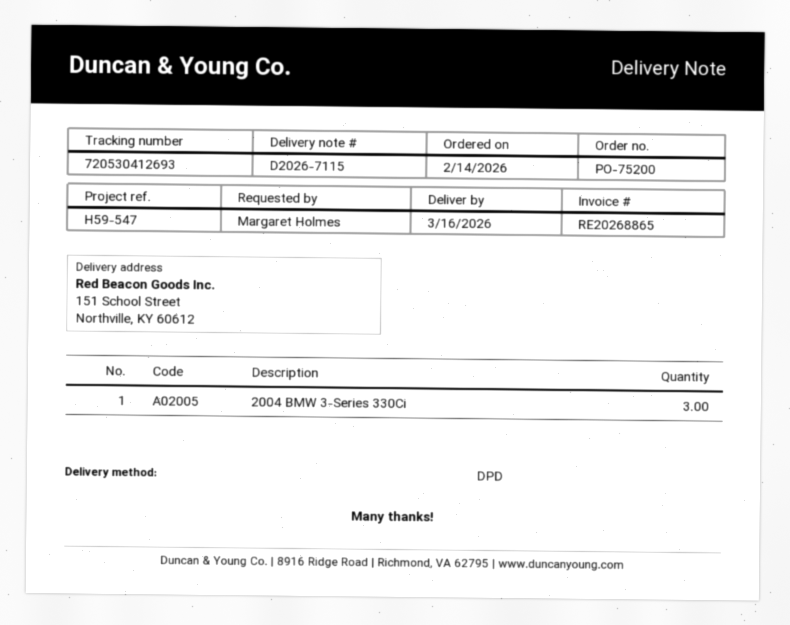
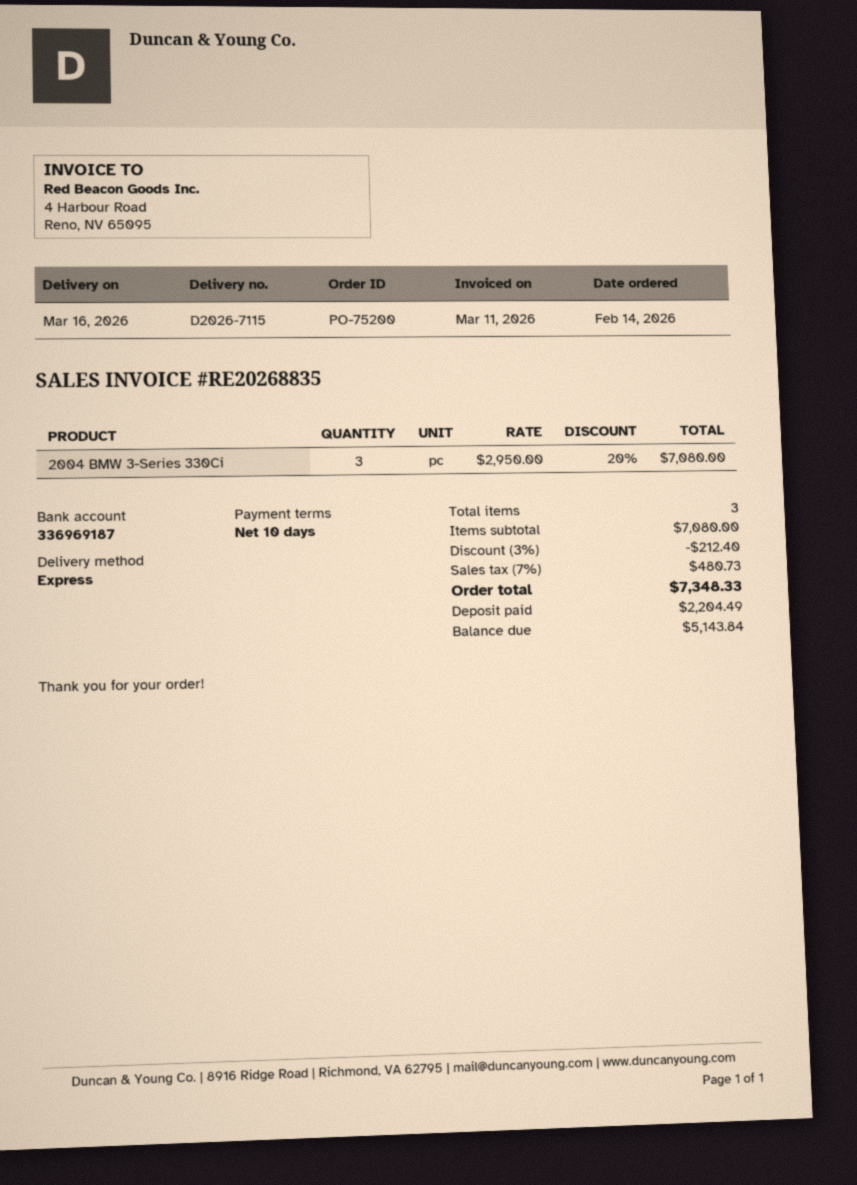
invoice number: RE20268865 -> RE20268835
shipping method: DPD -> express

